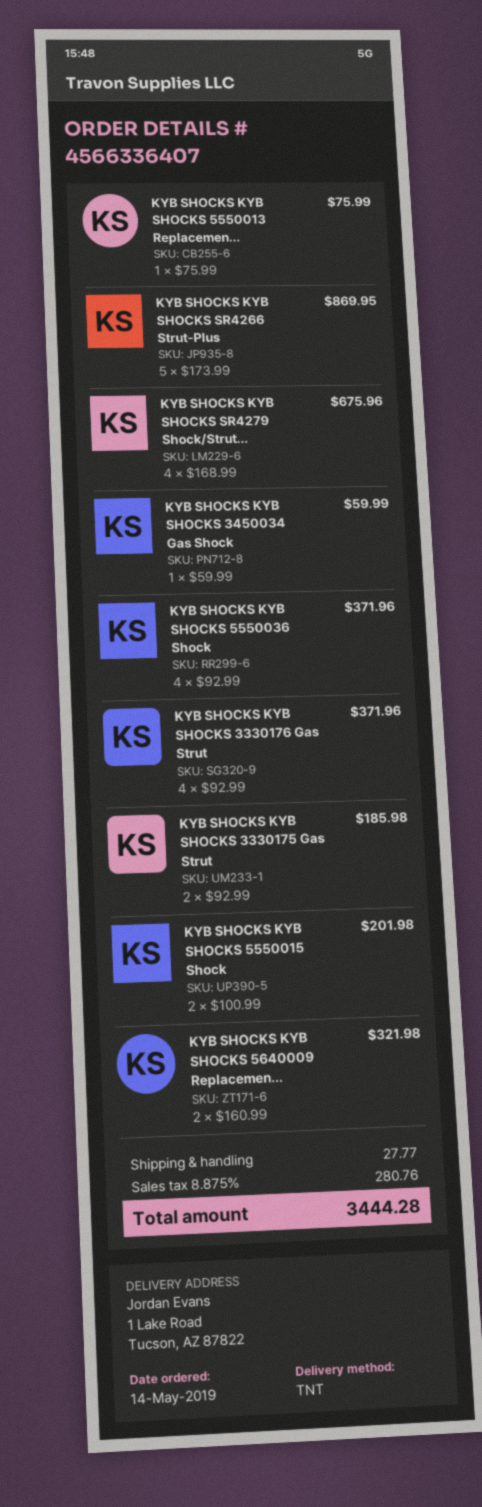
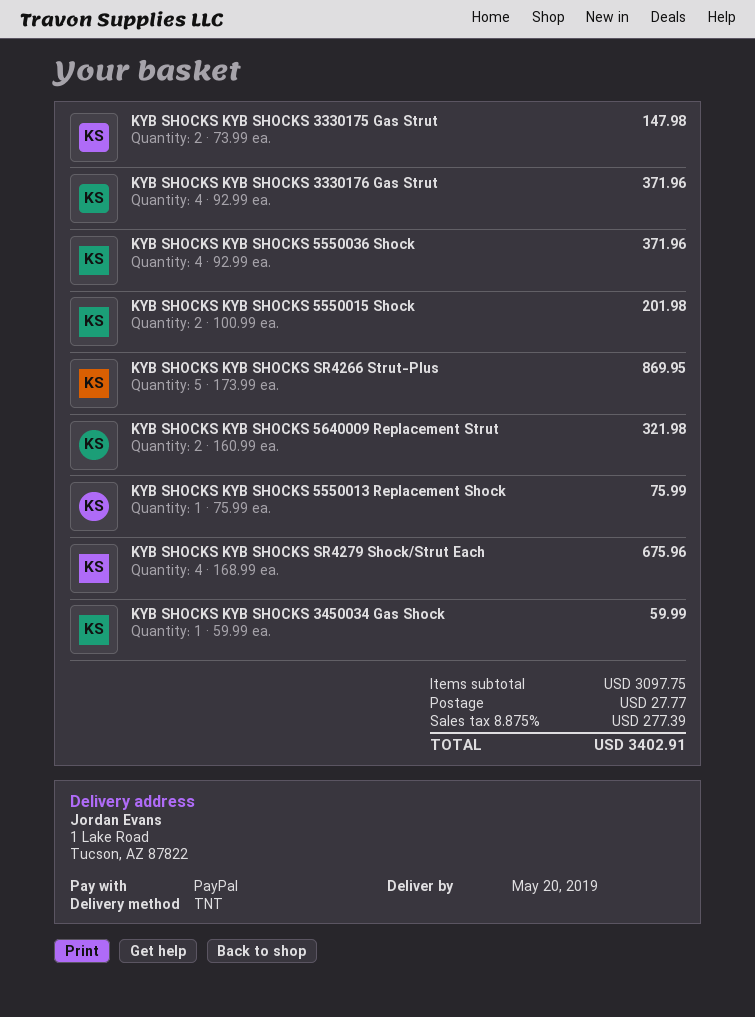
KYB SHOCKS KYB SHOCKS 3330175 Gas Strut: 2 x 92.99 = 185.98 -> 2 x 73.99 = 147.98
tax: 8.875% = 280.76 -> 8.875% = 277.39
total: 3444.28 -> 3402.91

